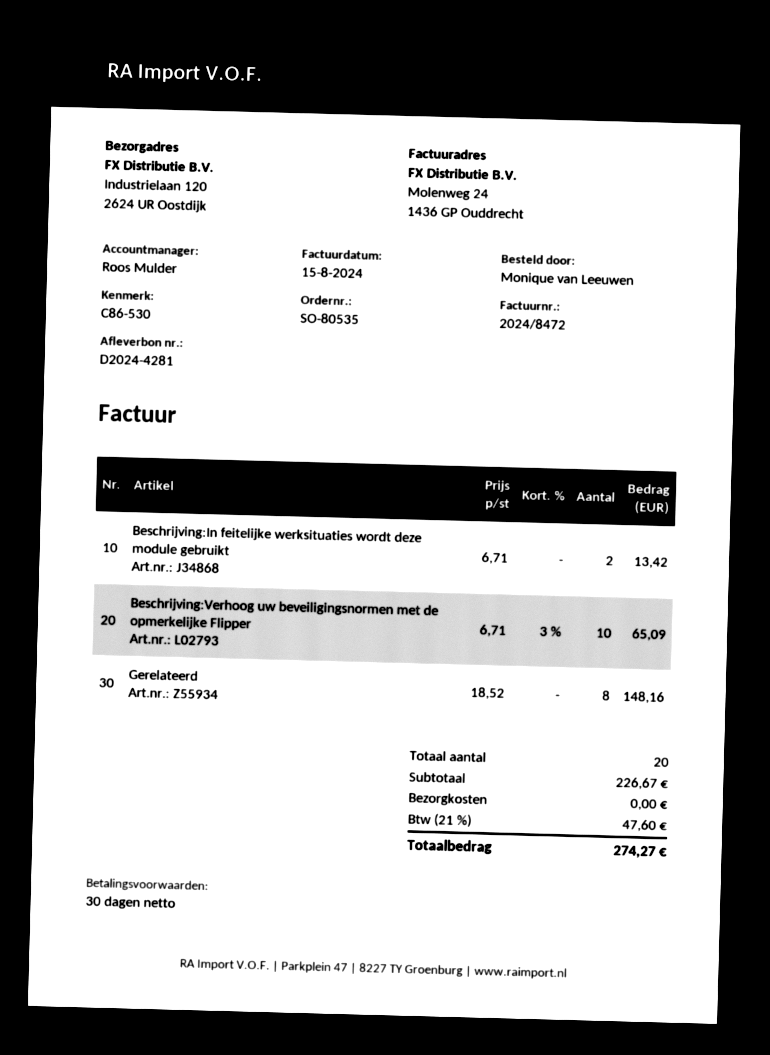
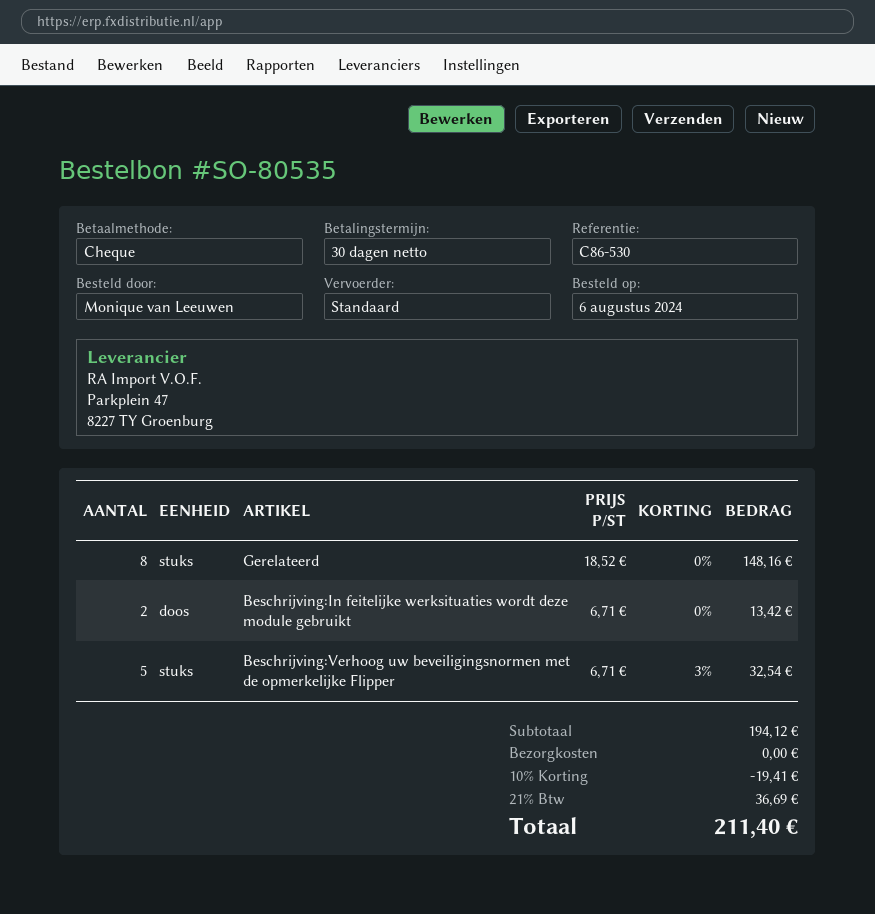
Beschrijving:Verhoog uw beveiligingsnormen met de opmerkelijke Flipper: 10 x 6.71 - 3% = 65.09 -> 5 x 6.71 - 3% = 32.54
subtotal: 226.67 -> 194.12
discount: none -> 10% = 19.41
tax: 21% = 47.60 -> 21% = 36.69
total: 274.27 -> 211.40

